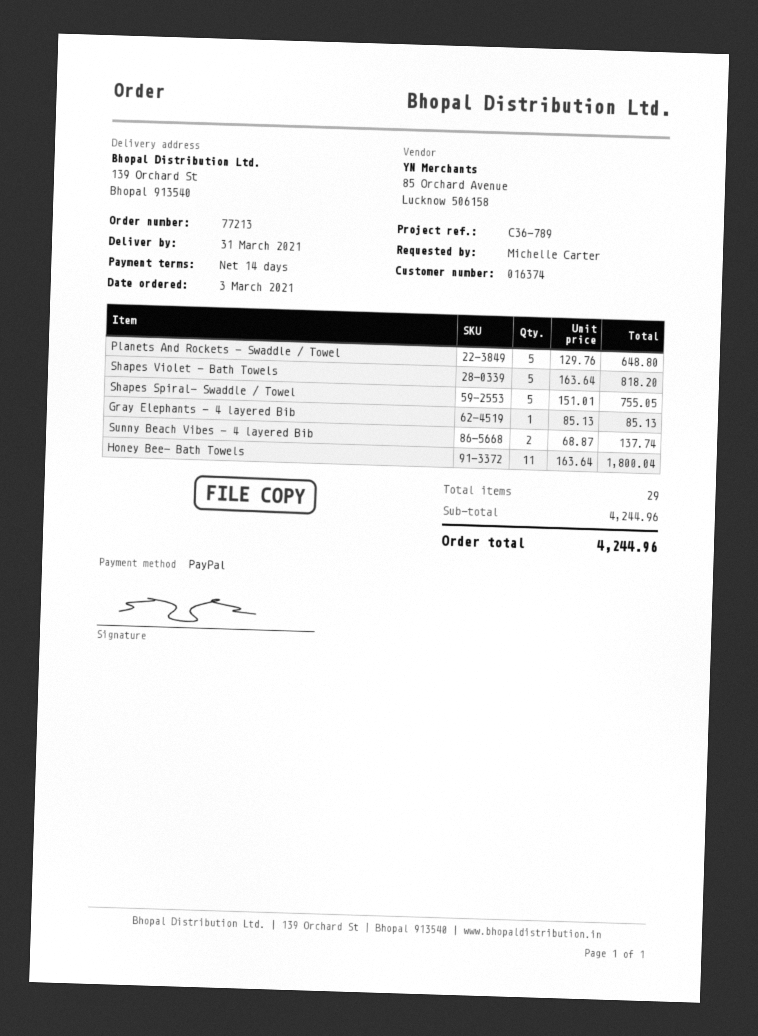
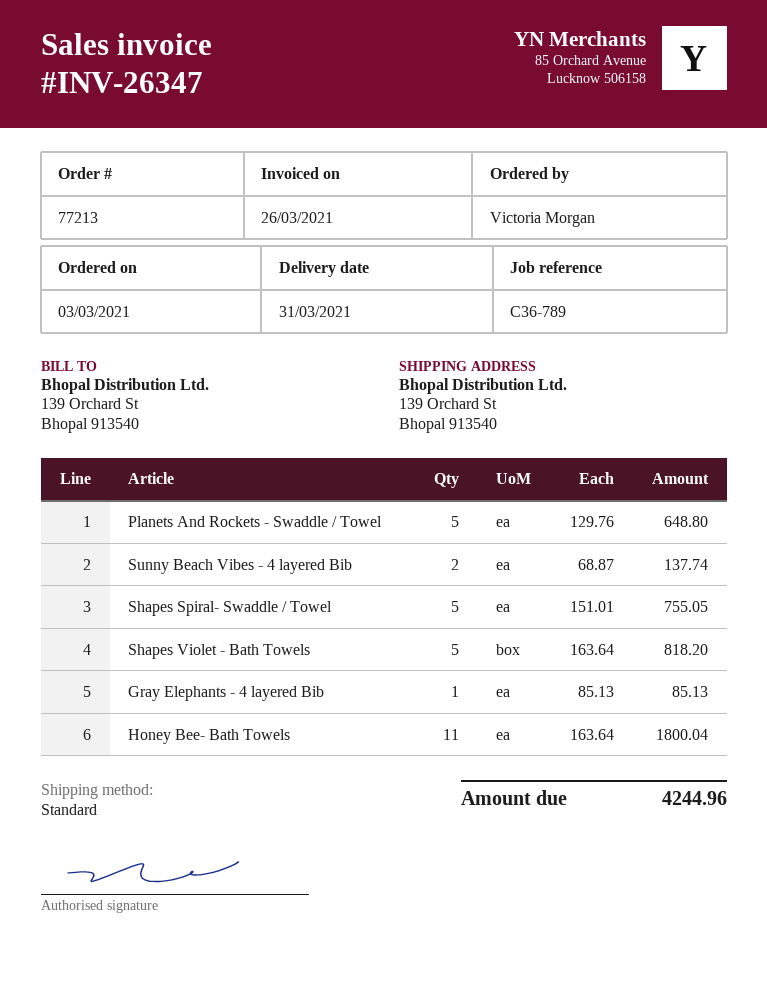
ordered by: Michelle Carter -> Victoria Morgan

